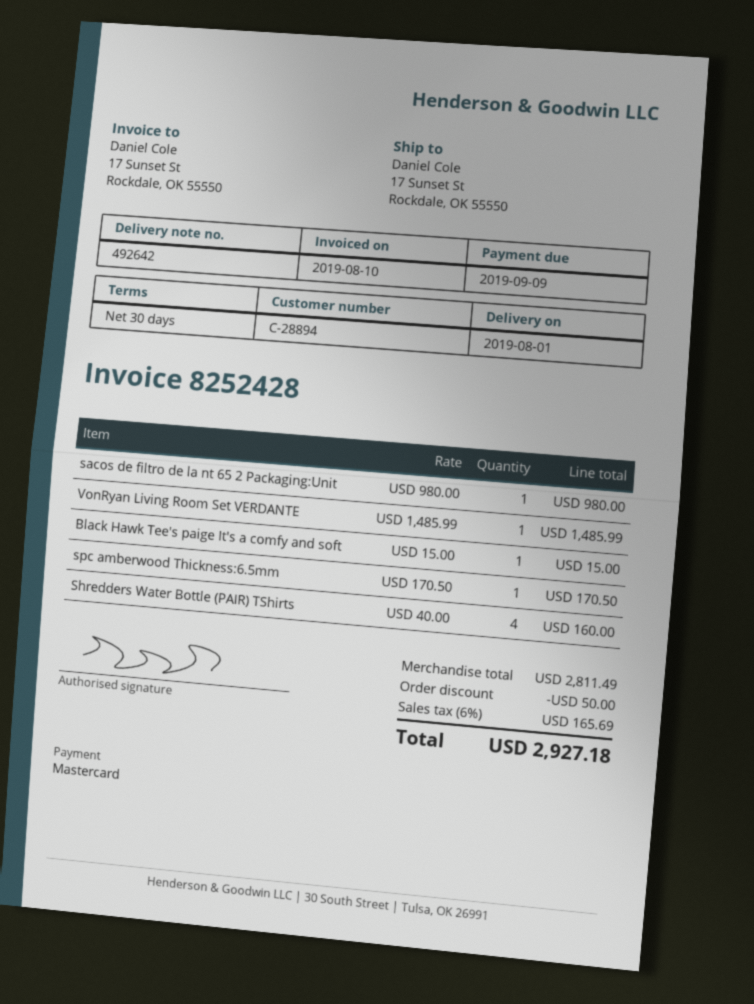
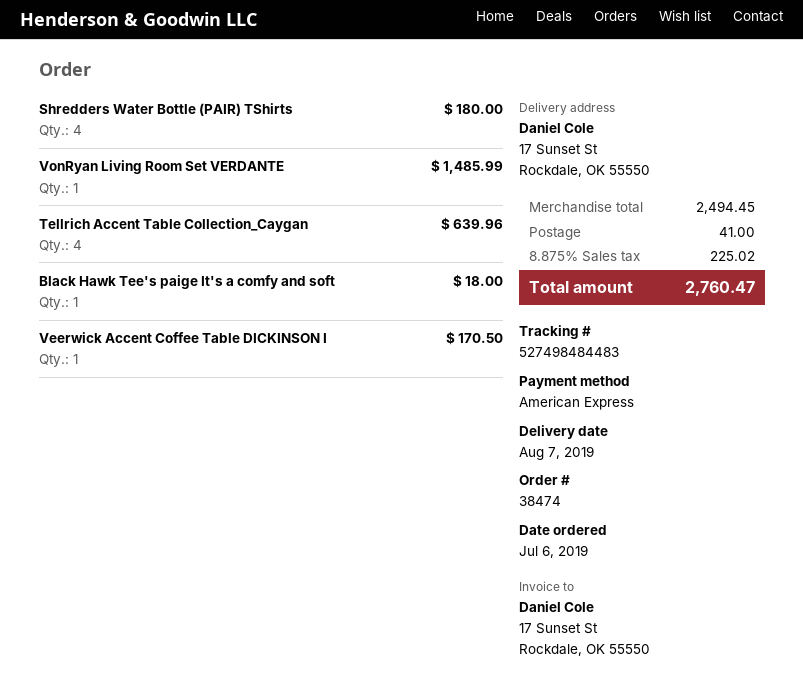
delivery date: 2019-08-01 -> 2019-08-07
payment method: Mastercard -> American Express
sacos de filtro de la nt 65 2 Packaging:Unit: 1 for 980.00 -> none
Black Hawk Tee's paige It's a comfy and soft: 1 for 15.00 -> 1 for 18.00
spc amberwood Thickness:6.5mm: 1 for 170.50 -> none
Shredders Water Bottle (PAIR) TShirts: 4 for 160.00 -> 4 for 180.00
Tellrich Accent Table Collection_Caygan: none -> 4 for 639.96
Veerwick Accent Coffee Table DICKINSON I: none -> 1 for 170.50
subtotal: 2811.49 -> 2494.45
discount: 50.00 -> none
shipping: none -> 41.00
tax: 6% = 165.69 -> 8.875% = 225.02
total: 2927.18 -> 2760.47

